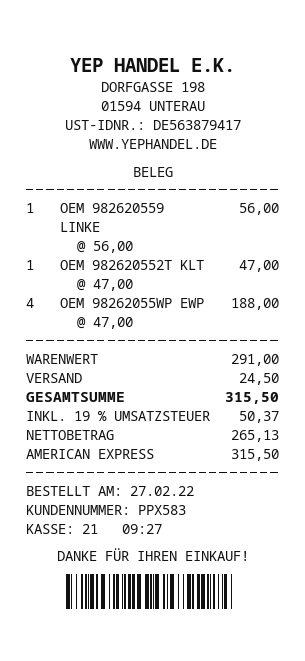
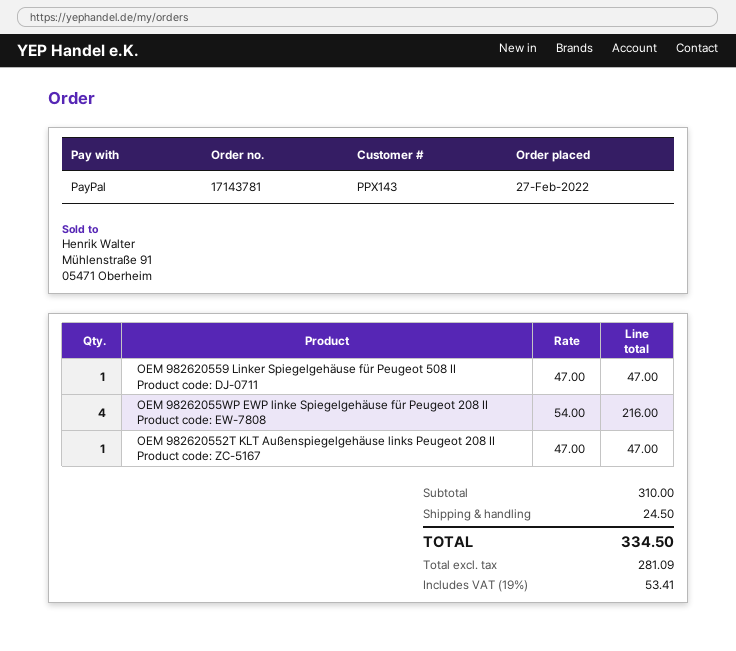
customer number: PPX583 -> PPX143
payment method: American Express -> PayPal
OEM 982620559 LINKE: 1 x 56.00 = 56.00 -> 1 x 47.00 = 47.00
OEM 98262055WP EWP: 4 x 47.00 = 188.00 -> 4 x 54.00 = 216.00
subtotal: 291.00 -> 310.00
net: 265.13 -> 281.09
tax: 19% = 50.37 -> 19% = 53.41
total: 315.50 -> 334.50

